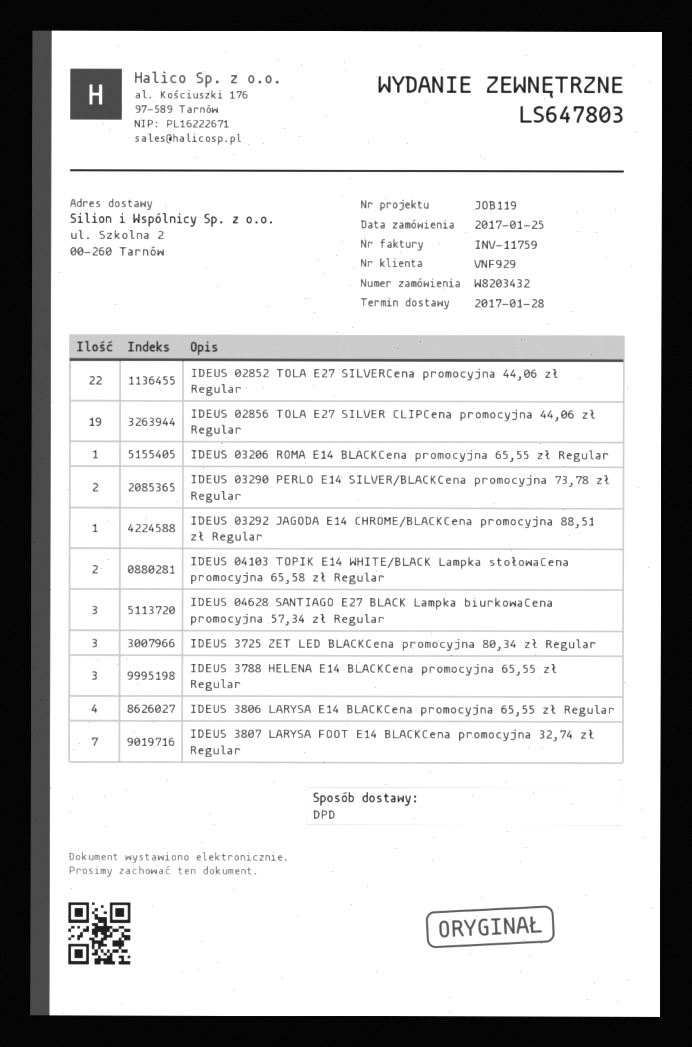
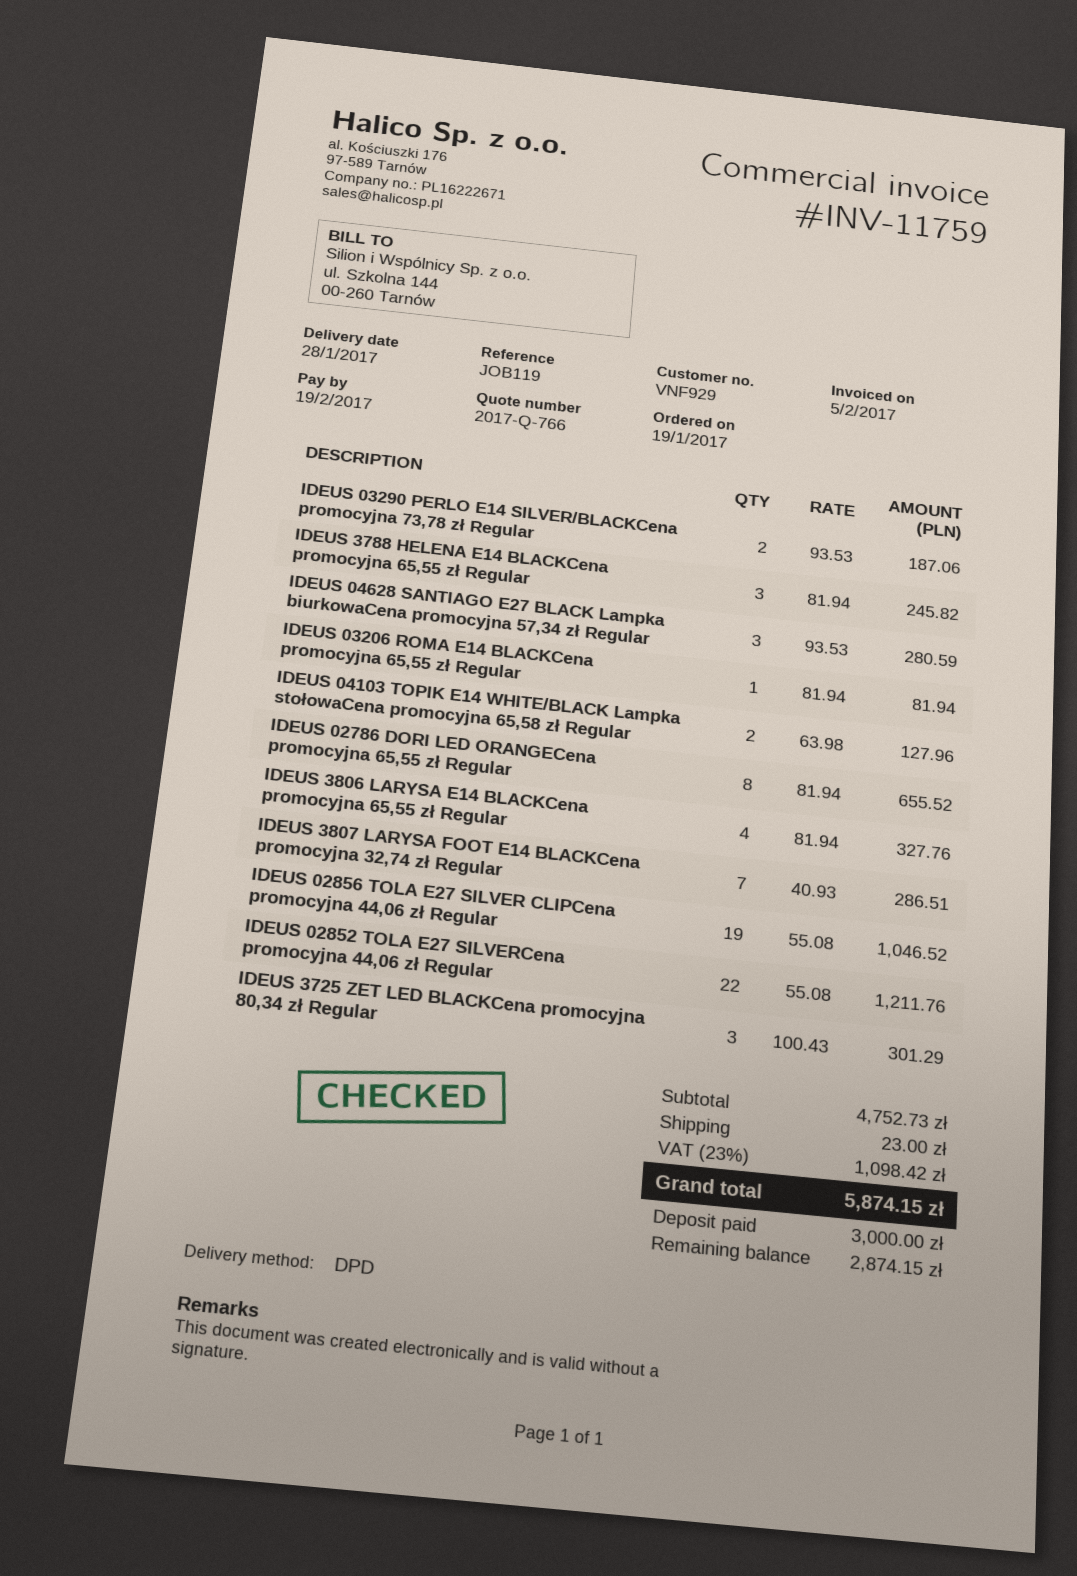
order date: 2017-01-25 -> 2017-01-19
IDEUS 03292 JAGODA E14 CHROME/BLACKCena promocyjna 88,51 zł Regular: 1 -> none
IDEUS 02786 DORI LED ORANGECena promocyjna 65,55 zł Regular: none -> 8

